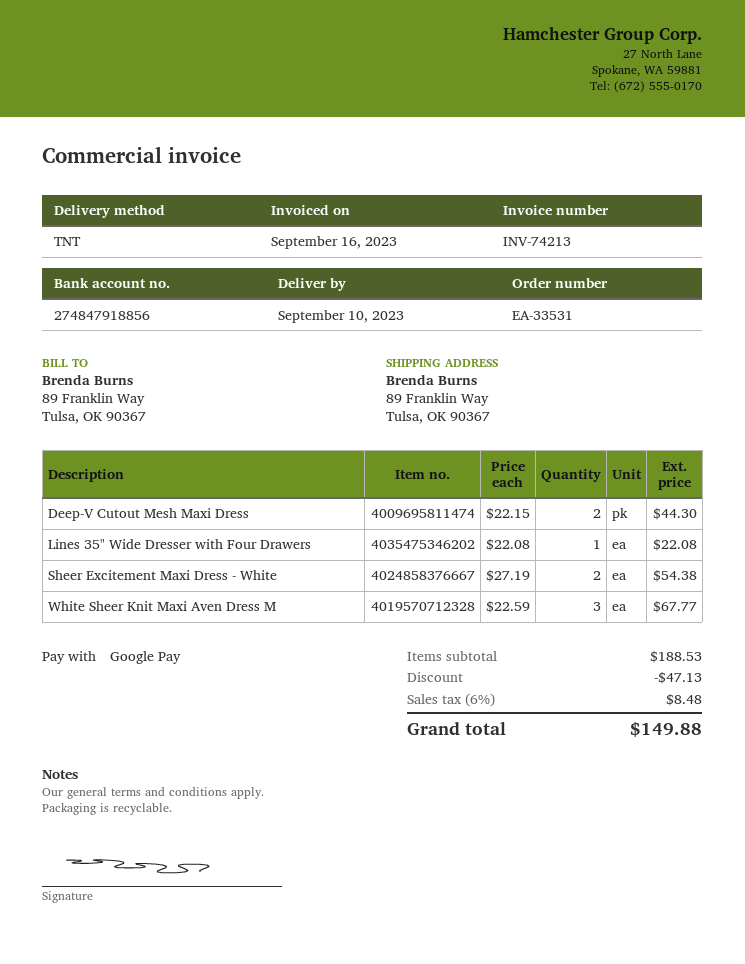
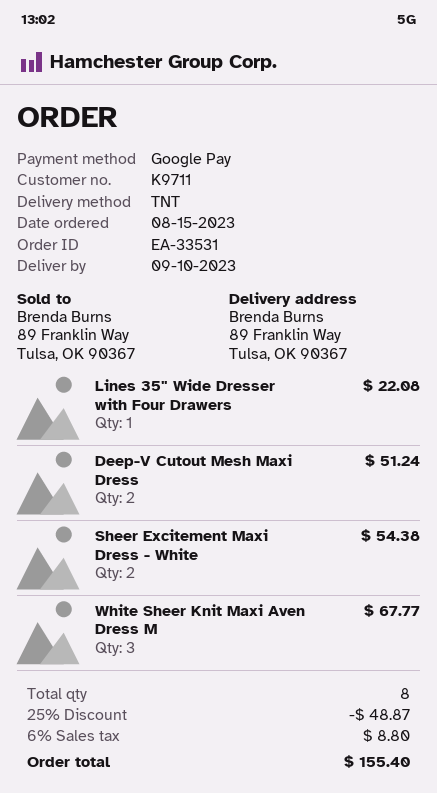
Deep-V Cutout Mesh Maxi Dress: 2 for 44.30 -> 2 for 51.24
discount: 47.13 -> 48.87
tax: 6% = 8.48 -> 6% = 8.80
total: 149.88 -> 155.40

